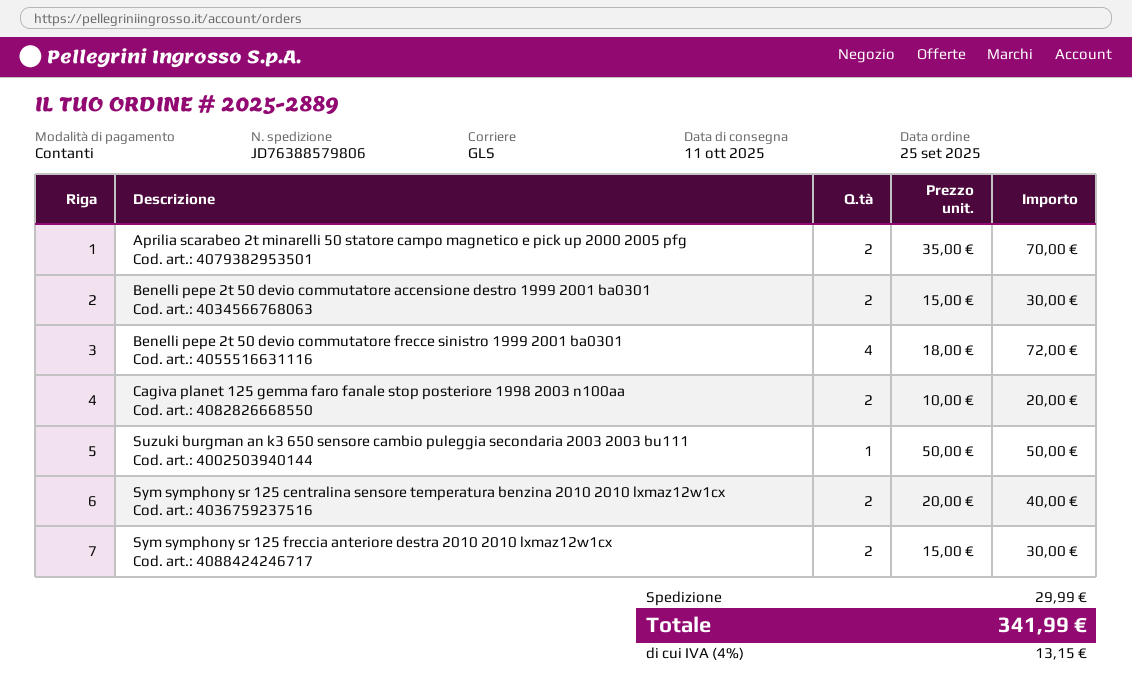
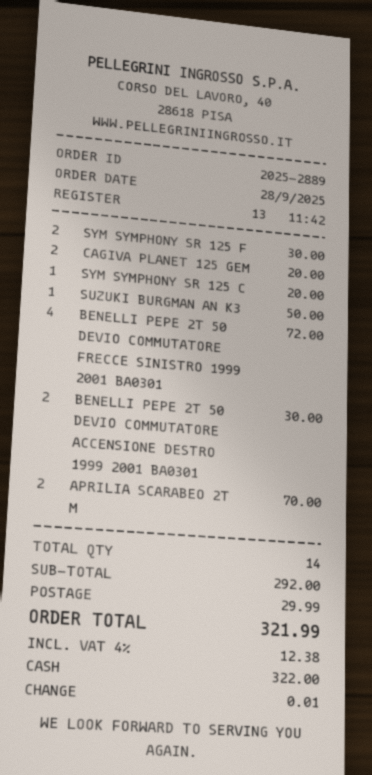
order date: 2025-09-25 -> 2025-09-28
Sym symphony sr 125 centralina sensore temperatura benzina 2010 2010 lxmaz12w1cx: 2 for 40.00 -> 1 for 20.00
tax: 4% = 13.15 -> 4% = 12.38
total: 341.99 -> 321.99

